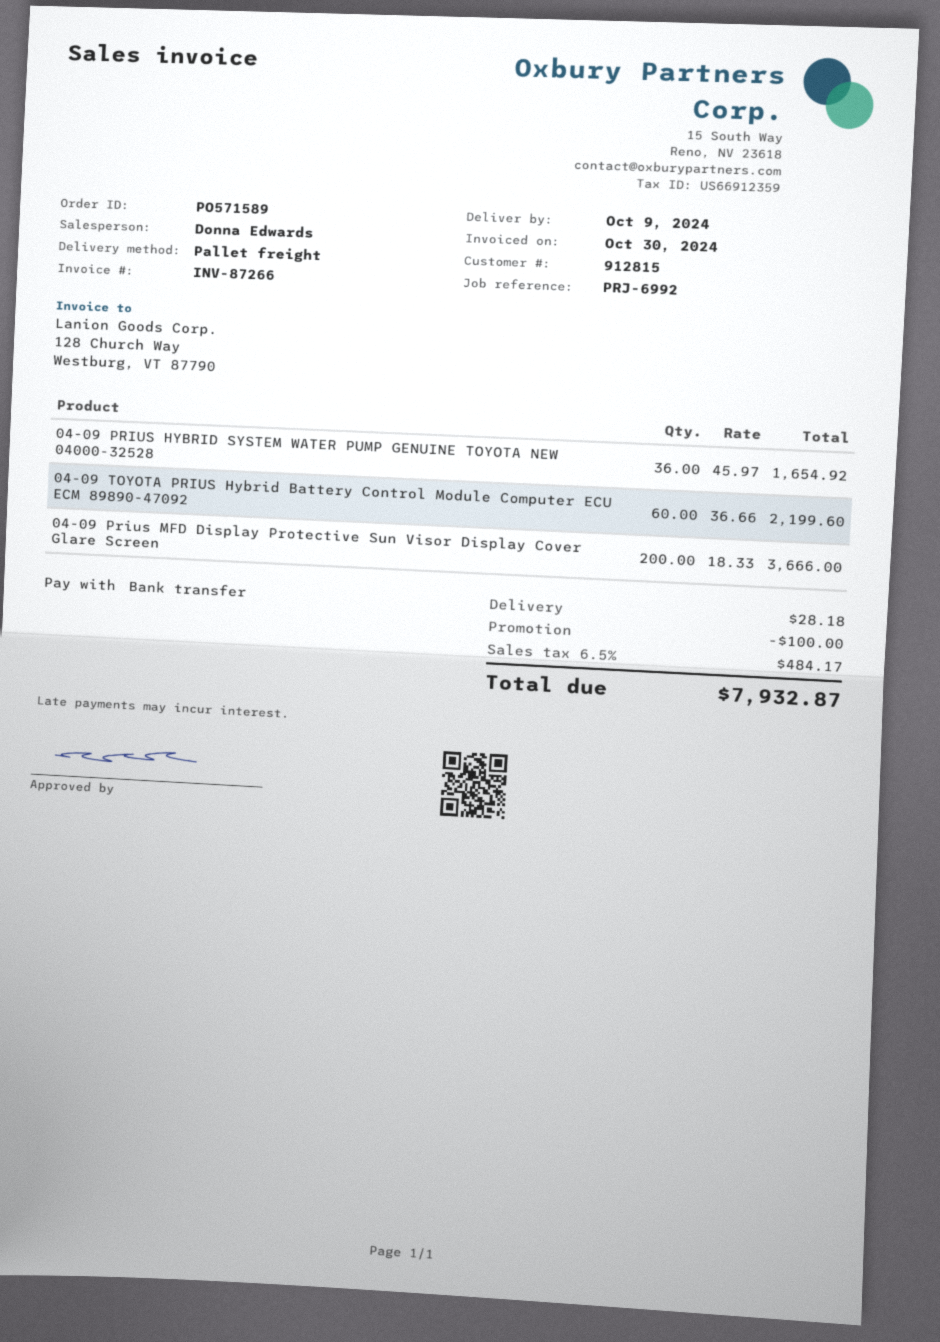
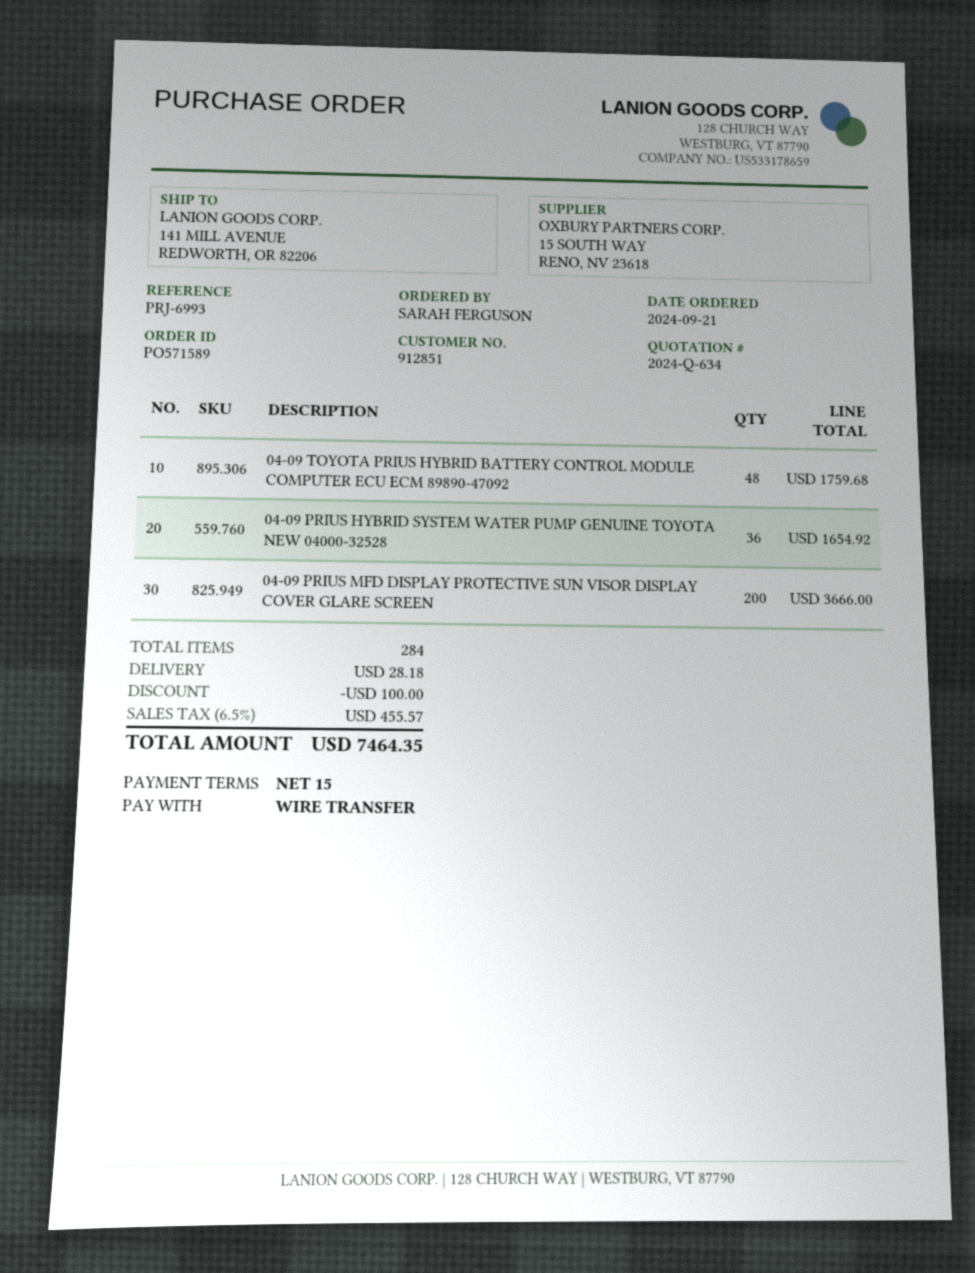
customer number: 912815 -> 912851
reference: PRJ-6992 -> PRJ-6993
04-09 TOYOTA PRIUS Hybrid Battery Control Module Computer ECU ECM 89890-47092: 60 for 2199.60 -> 48 for 1759.68
tax: 6.5% = 484.17 -> 6.5% = 455.57
total: 7932.87 -> 7464.35

